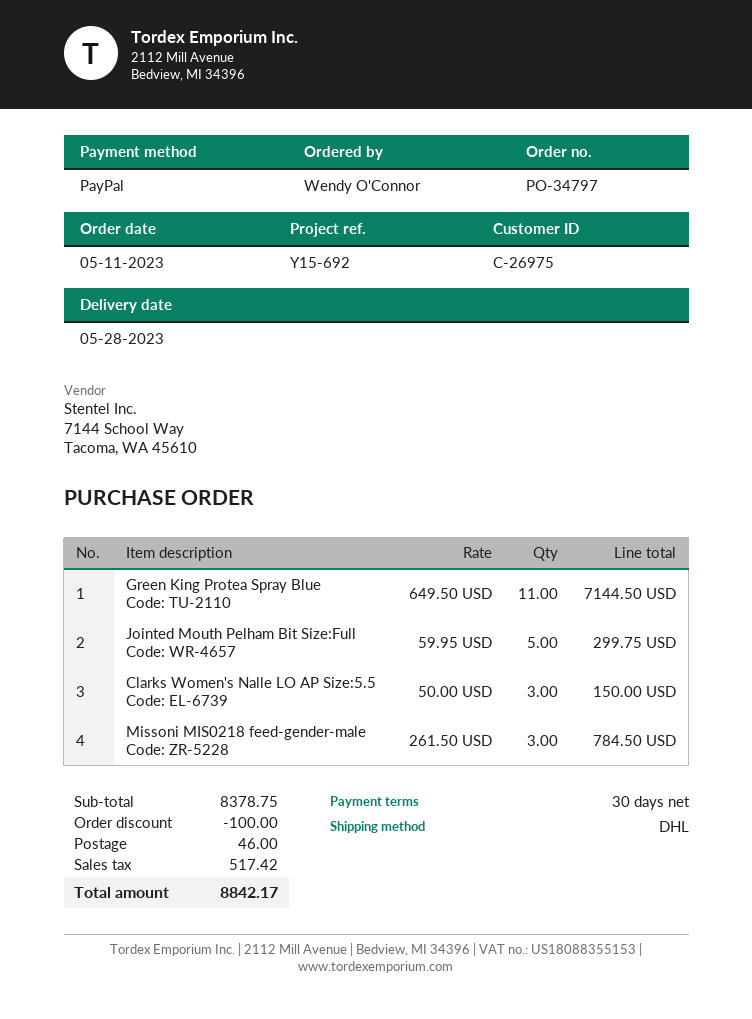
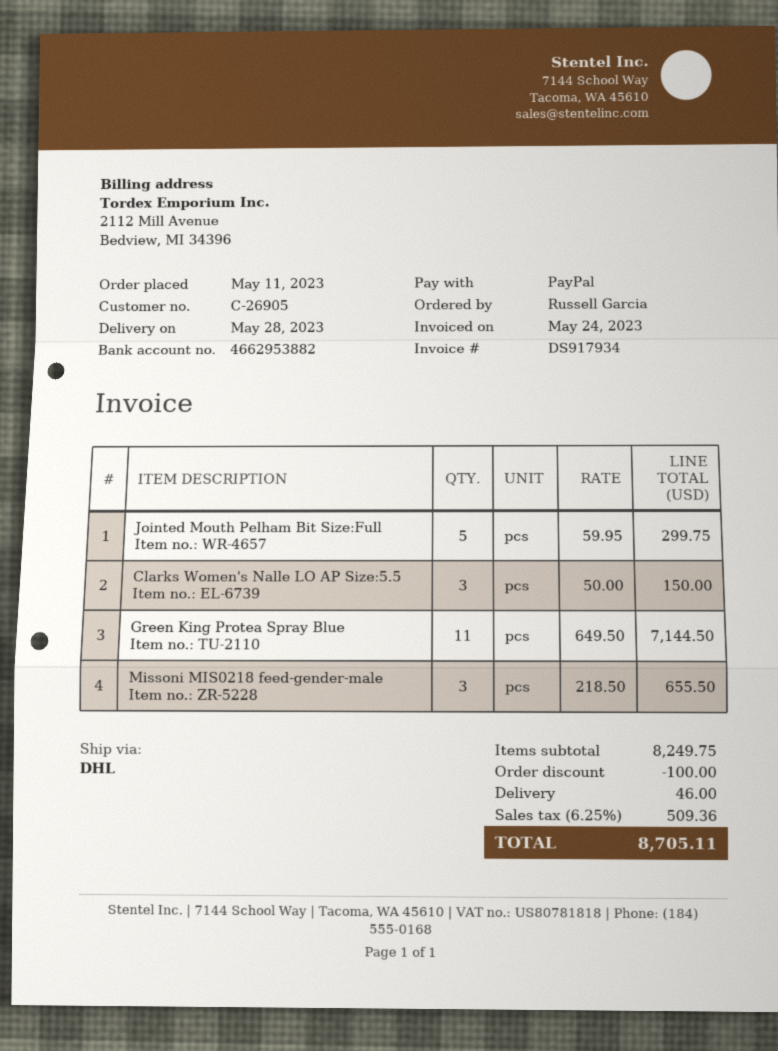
customer number: C-26975 -> C-26905
ordered by: Wendy O'Connor -> Russell Garcia
Missoni MIS0218 feed-gender-male: 3 x 261.50 = 784.50 -> 3 x 218.50 = 655.50
subtotal: 8378.75 -> 8249.75
tax: 517.42 -> 509.36
total: 8842.17 -> 8705.11

